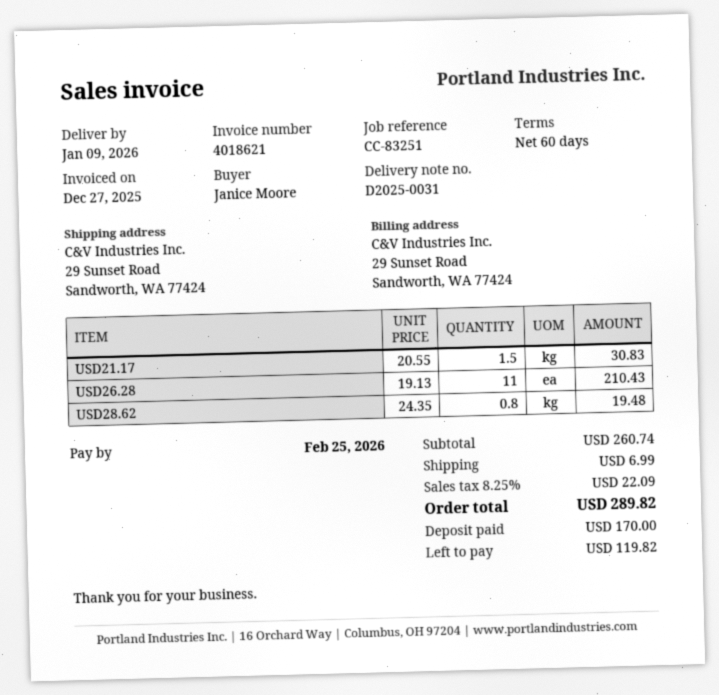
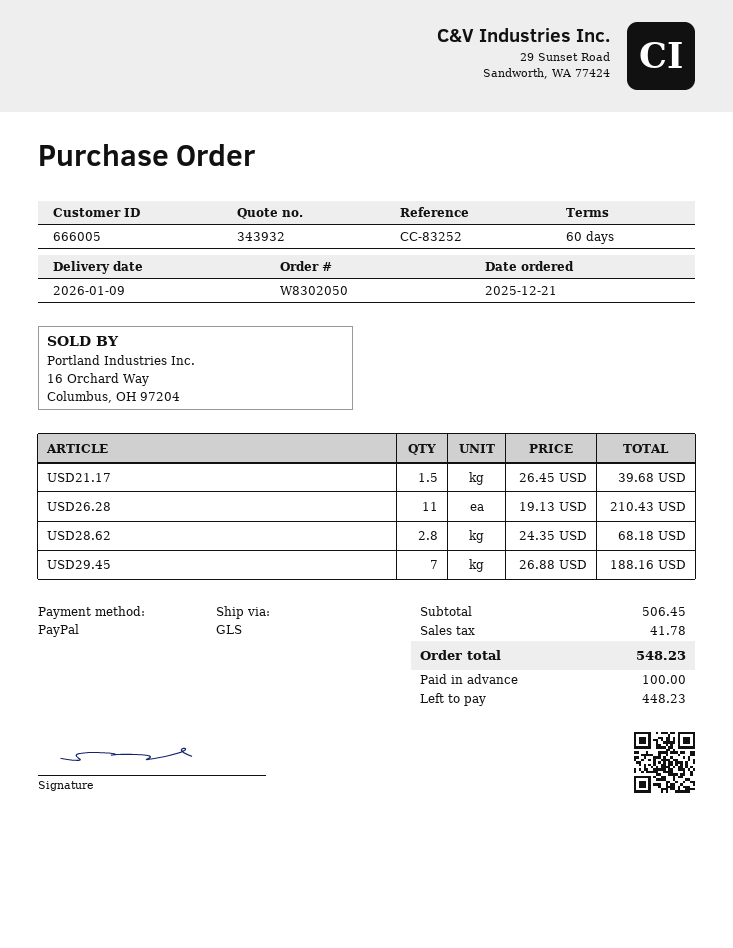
reference: CC-83251 -> CC-83252
USD21.17: 1.5 x 20.55 = 30.83 -> 1.5 x 26.45 = 39.68
USD28.62: 0.8 x 24.35 = 19.48 -> 2.8 x 24.35 = 68.18
USD29.45: none -> 7 x 26.88 = 188.16
subtotal: 260.74 -> 506.45
shipping: 6.99 -> none
tax: 22.09 -> 41.78
total: 289.82 -> 548.23
deposit: 170.00 -> 100.00
balance: 119.82 -> 448.23

